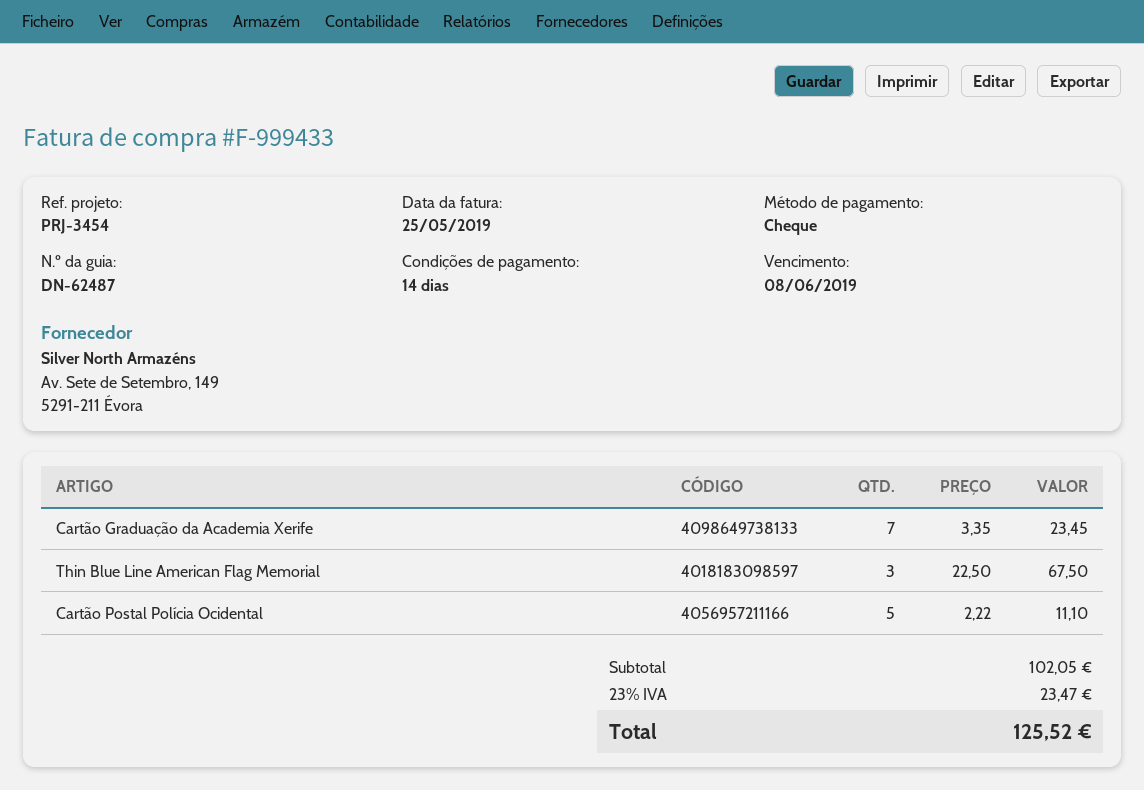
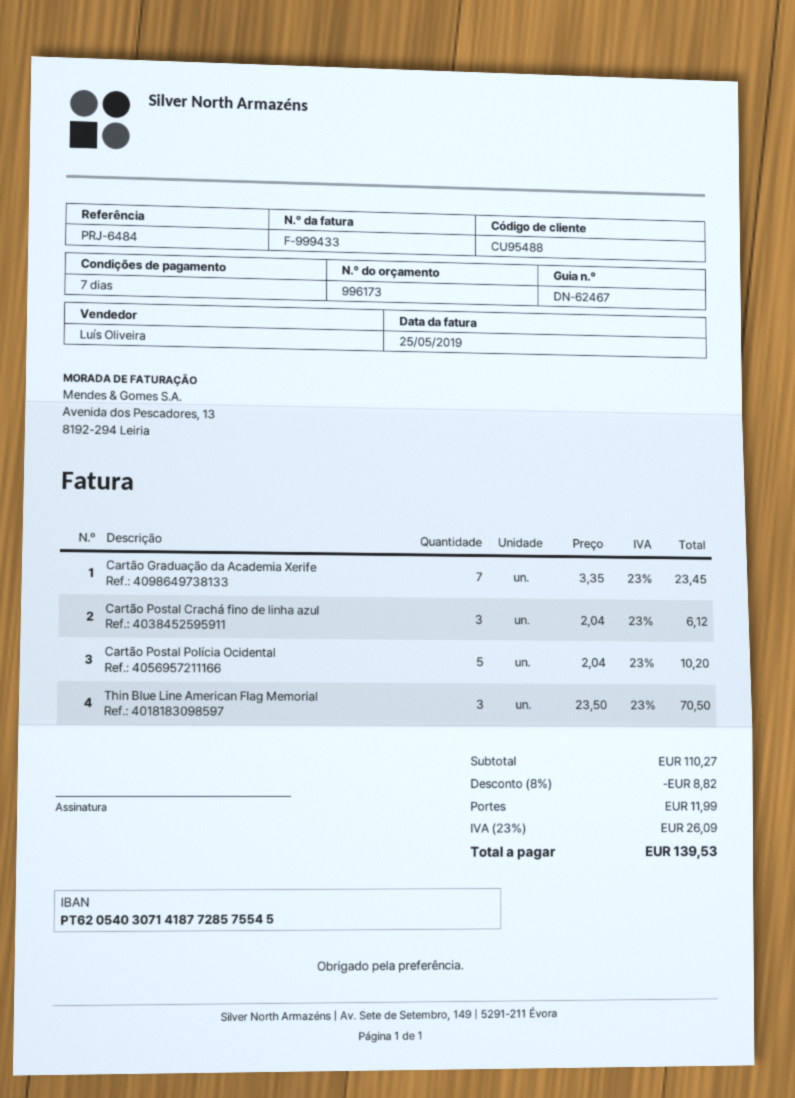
delivery note number: DN-62487 -> DN-62467
payment terms: 14 days -> 7 days
reference: PRJ-3454 -> PRJ-6484
Thin Blue Line American Flag Memorial: 3 x 22.50 = 67.50 -> 3 x 23.50 = 70.50
Cartão Postal Polícia Ocidental: 5 x 2.22 = 11.10 -> 5 x 2.04 = 10.20
Cartão Postal Crachá fino de linha azul: none -> 3 x 2.04 = 6.12
subtotal: 102.05 -> 110.27
discount: none -> 8% = 8.82
shipping: none -> 11.99
tax: 23% = 23.47 -> 23% = 26.09
total: 125.52 -> 139.53

